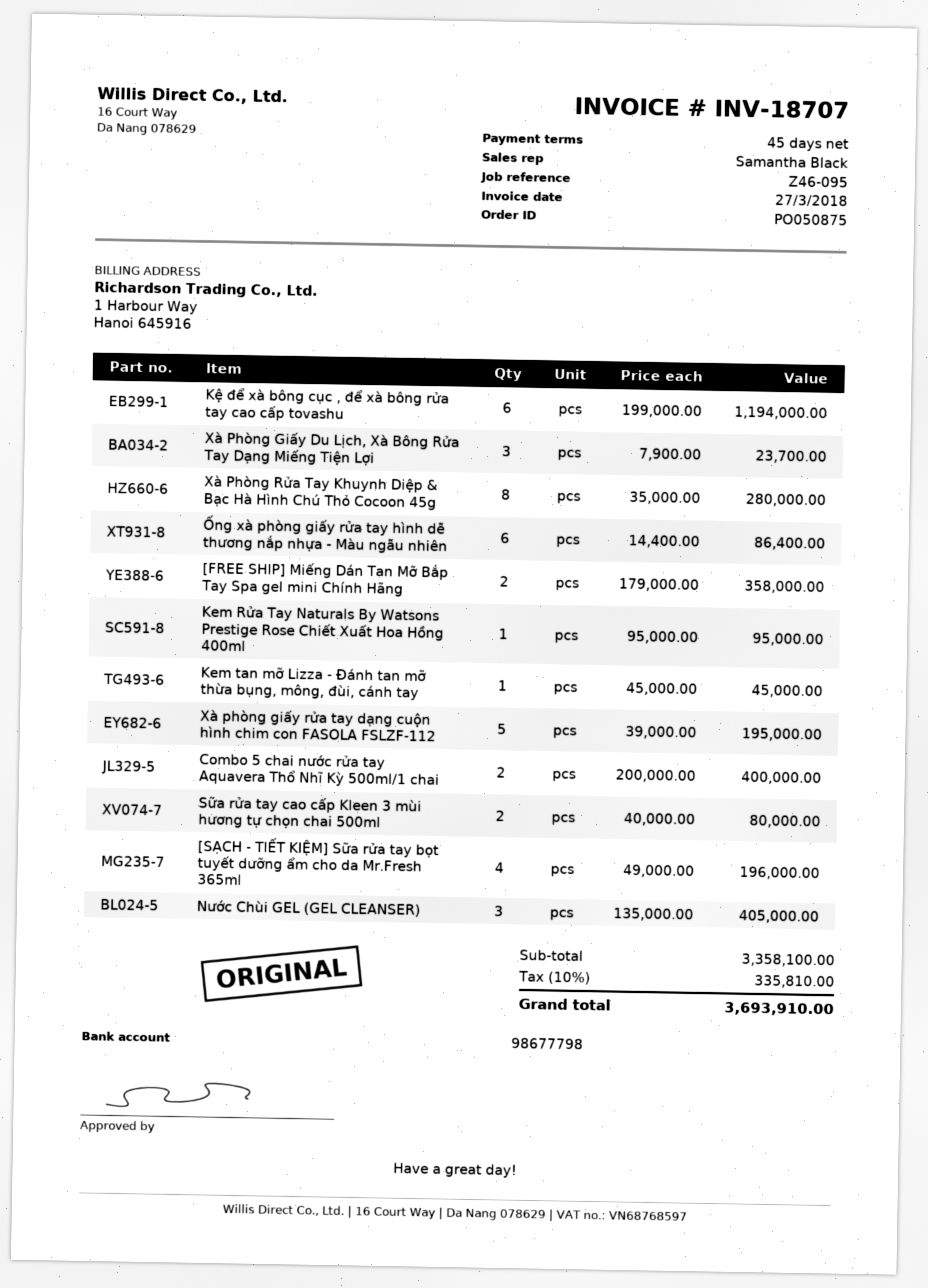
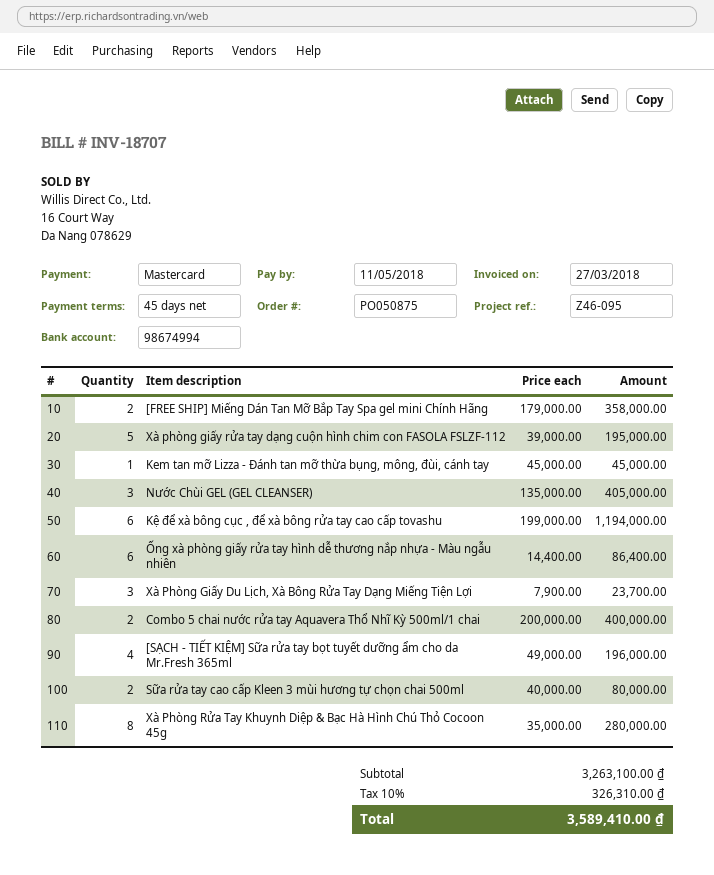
bank account: 98677798 -> 98674994
Kem Rửa Tay Naturals By Watsons Prestige Rose Chiết Xuất Hoa Hồng 400ml: 1 x 95000.00 = 95000.00 -> none
subtotal: 3358100.00 -> 3263100.00
tax: 10% = 335810.00 -> 10% = 326310.00
total: 3693910.00 -> 3589410.00

